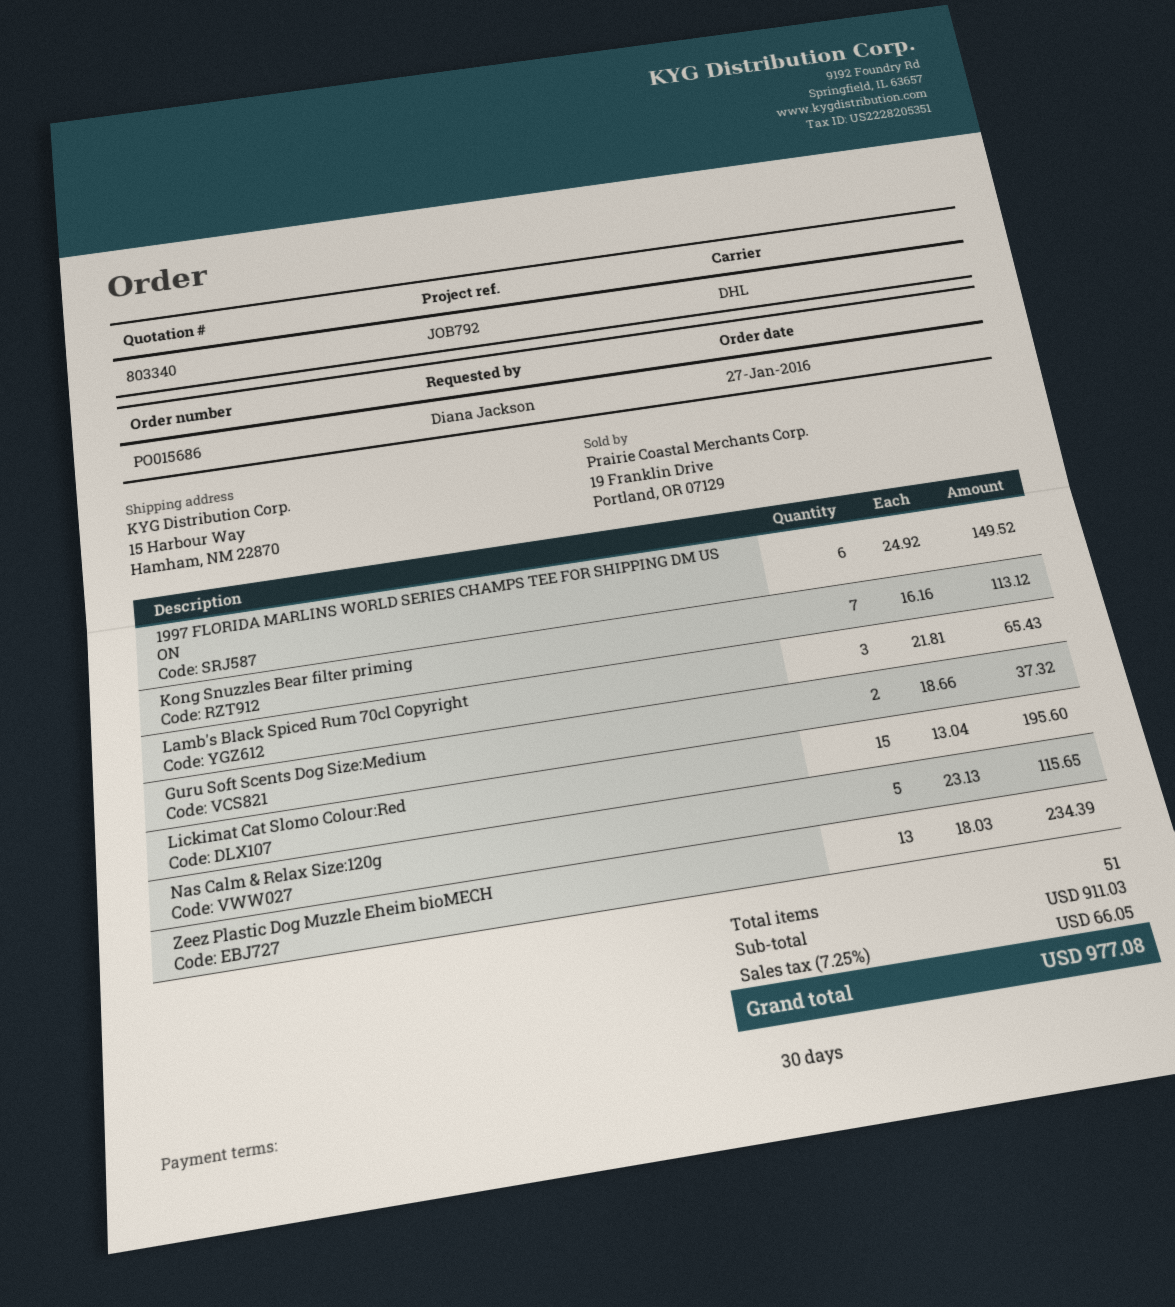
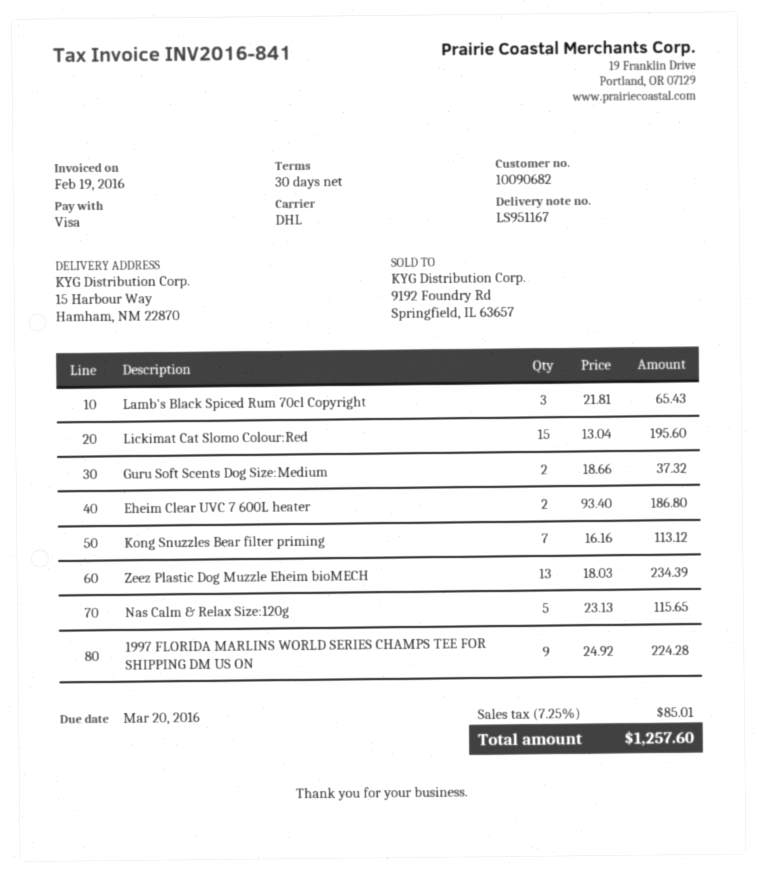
1997 FLORIDA MARLINS WORLD SERIES CHAMPS TEE FOR SHIPPING DM US ON: 6 x 24.92 = 149.52 -> 9 x 24.92 = 224.28
Eheim Clear UVC 7 600L heater: none -> 2 x 93.40 = 186.80
tax: 7.25% = 66.05 -> 7.25% = 85.01
total: 977.08 -> 1257.60

